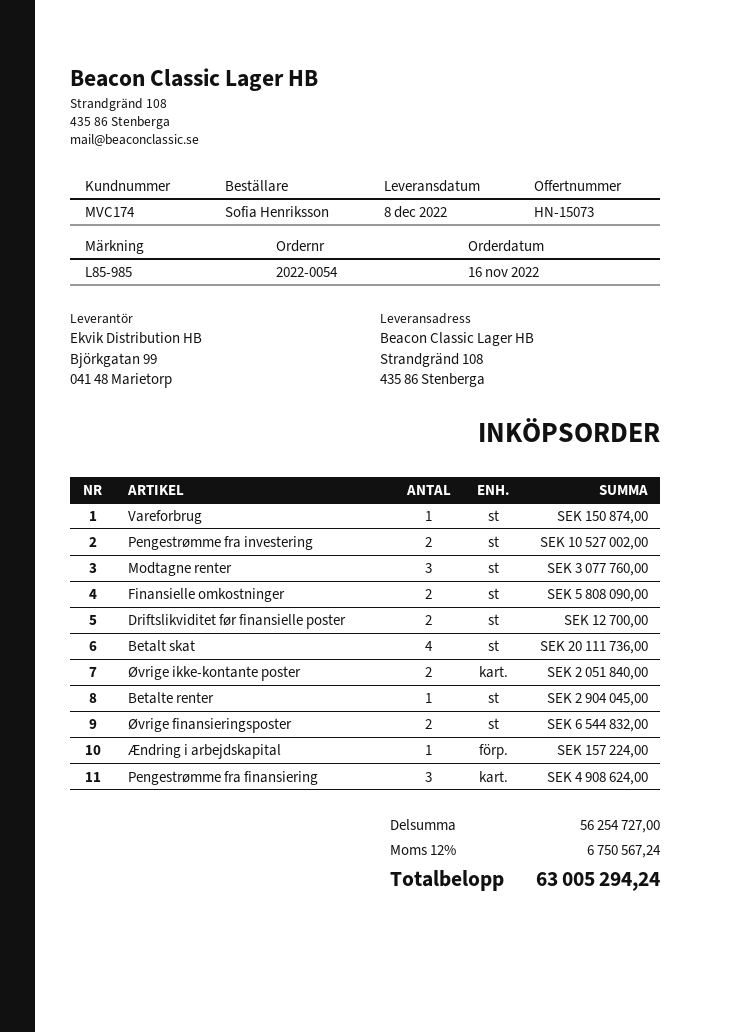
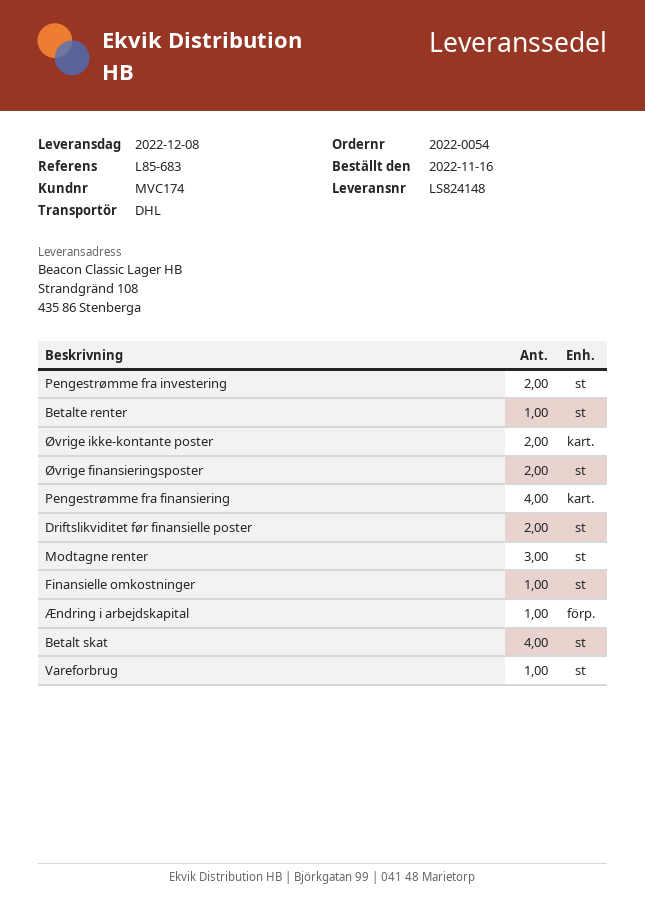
reference: L85-985 -> L85-683
Finansielle omkostninger: 2 -> 1
Pengestrømme fra finansiering: 3 -> 4

